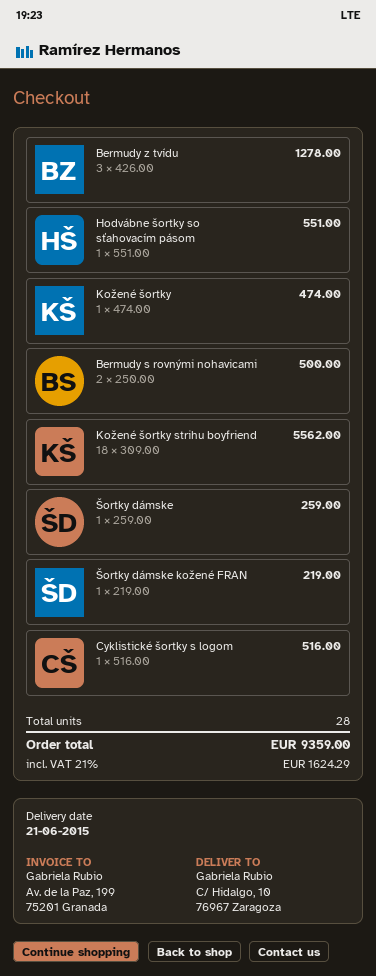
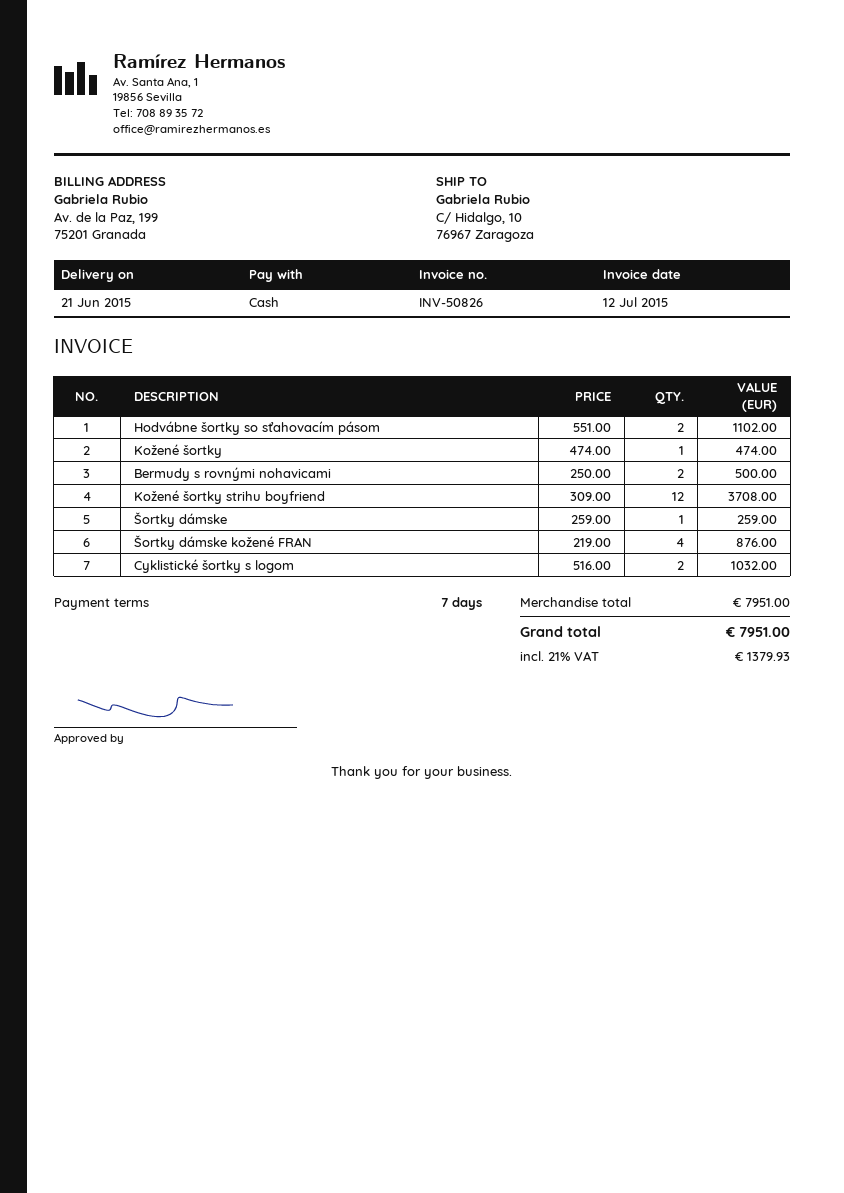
Bermudy z tvídu: 3 x 426.00 = 1278.00 -> none
Hodvábne šortky so sťahovacím pásom: 1 x 551.00 = 551.00 -> 2 x 551.00 = 1102.00
Kožené šortky strihu boyfriend: 18 x 309.00 = 5562.00 -> 12 x 309.00 = 3708.00
Šortky dámske kožené FRAN: 1 x 219.00 = 219.00 -> 4 x 219.00 = 876.00
Cyklistické šortky s logom: 1 x 516.00 = 516.00 -> 2 x 516.00 = 1032.00
tax: 21% = 1624.29 -> 21% = 1379.93
total: 9359.00 -> 7951.00

